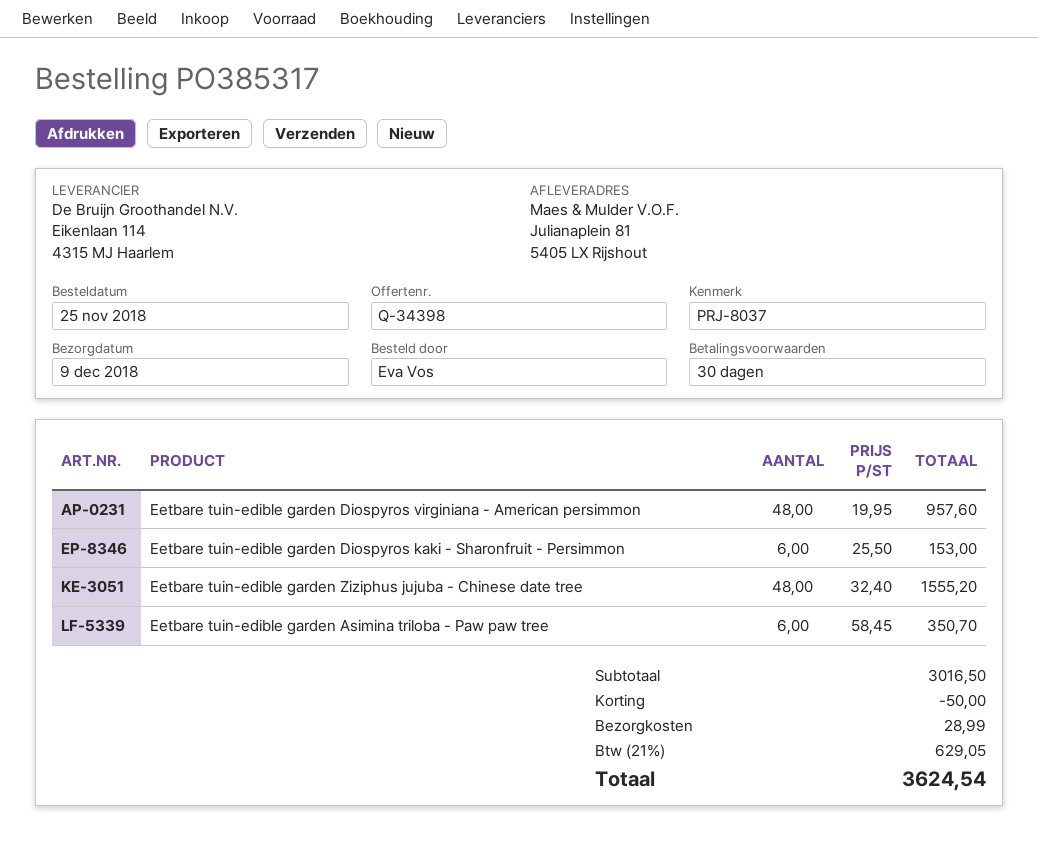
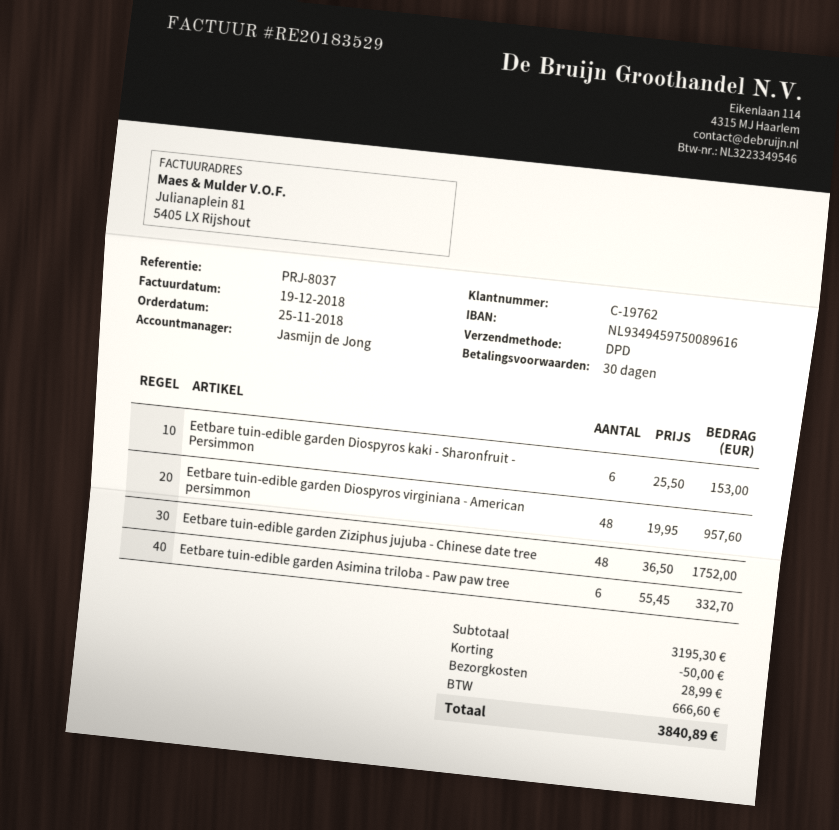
Eetbare tuin-edible garden Ziziphus jujuba - Chinese date tree: 48 x 32.40 = 1555.20 -> 48 x 36.50 = 1752.00
Eetbare tuin-edible garden Asimina triloba - Paw paw tree: 6 x 58.45 = 350.70 -> 6 x 55.45 = 332.70
subtotal: 3016.50 -> 3195.30
tax: 629.05 -> 666.60
total: 3624.54 -> 3840.89

